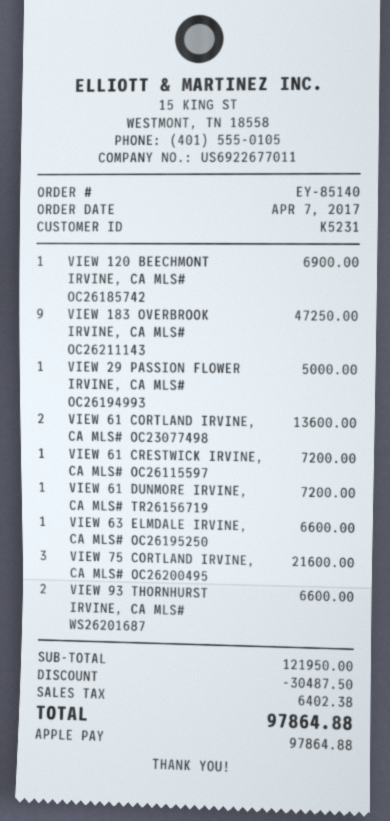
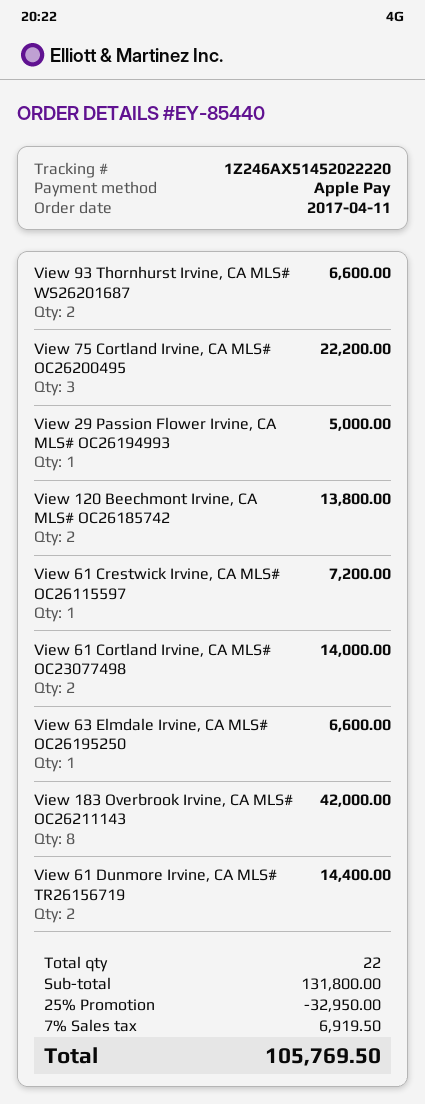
order number: EY-85140 -> EY-85440
order date: 2017-04-07 -> 2017-04-11
VIEW 120 BEECHMONT IRVINE, CA MLS# OC26185742: 1 for 6900.00 -> 2 for 13800.00
VIEW 183 OVERBROOK IRVINE, CA MLS# OC26211143: 9 for 47250.00 -> 8 for 42000.00
VIEW 61 CORTLAND IRVINE, CA MLS# OC23077498: 2 for 13600.00 -> 2 for 14000.00
VIEW 61 DUNMORE IRVINE, CA MLS# TR26156719: 1 for 7200.00 -> 2 for 14400.00
VIEW 75 CORTLAND IRVINE, CA MLS# OC26200495: 3 for 21600.00 -> 3 for 22200.00
subtotal: 121950.00 -> 131800.00
discount: 30487.50 -> 32950.00
tax: 6402.38 -> 6919.50
total: 97864.88 -> 105769.50

